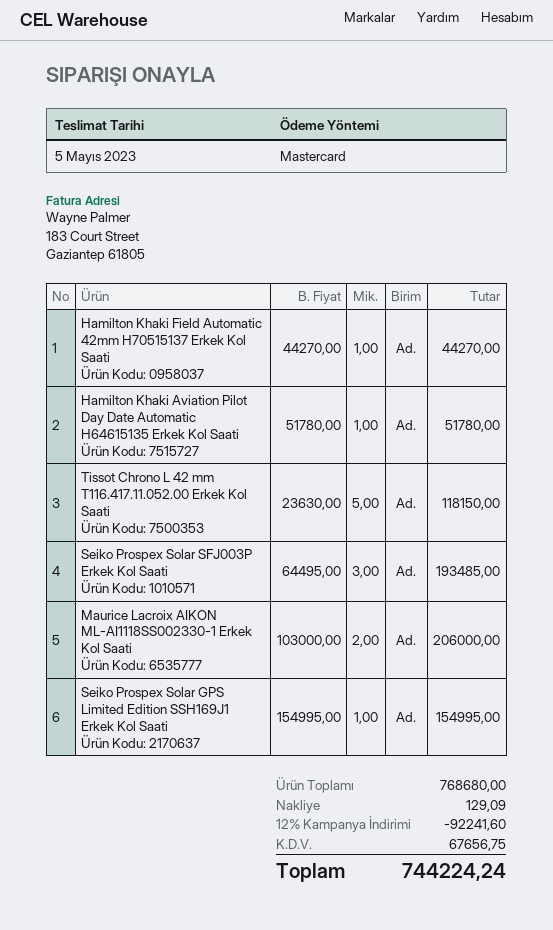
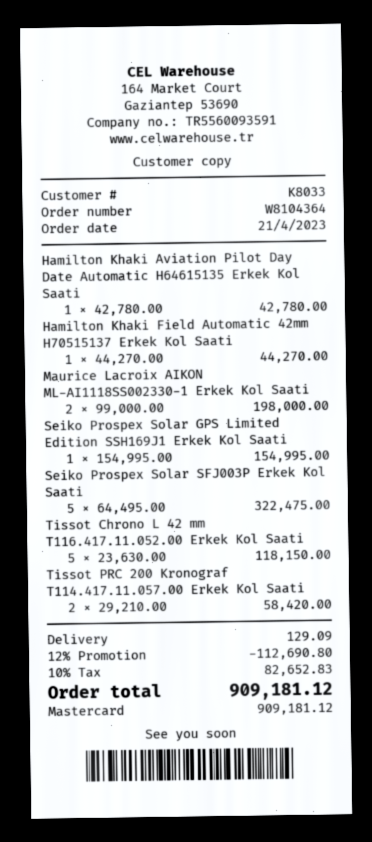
Hamilton Khaki Aviation Pilot Day Date Automatic H64615135 Erkek Kol Saati: 1 x 51780.00 = 51780.00 -> 1 x 42780.00 = 42780.00
Seiko Prospex Solar SFJ003P Erkek Kol Saati: 3 x 64495.00 = 193485.00 -> 5 x 64495.00 = 322475.00
Maurice Lacroix AIKON ML-AI1118SS002330-1 Erkek Kol Saati: 2 x 103000.00 = 206000.00 -> 2 x 99000.00 = 198000.00
Tissot PRC 200 Kronograf T114.417.11.057.00 Erkek Kol Saati: none -> 2 x 29210.00 = 58420.00
discount: 12% = 92241.60 -> 12% = 112690.80
tax: 67656.75 -> 82652.83
total: 744224.24 -> 909181.12

